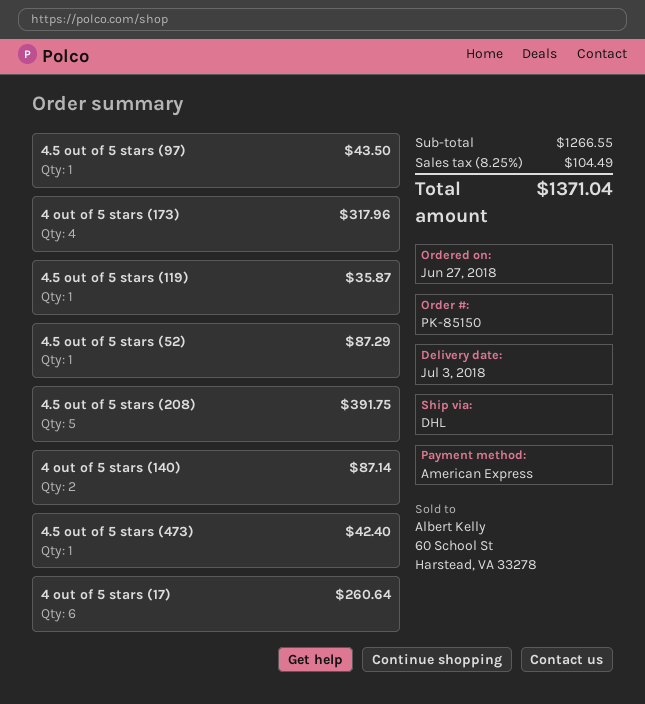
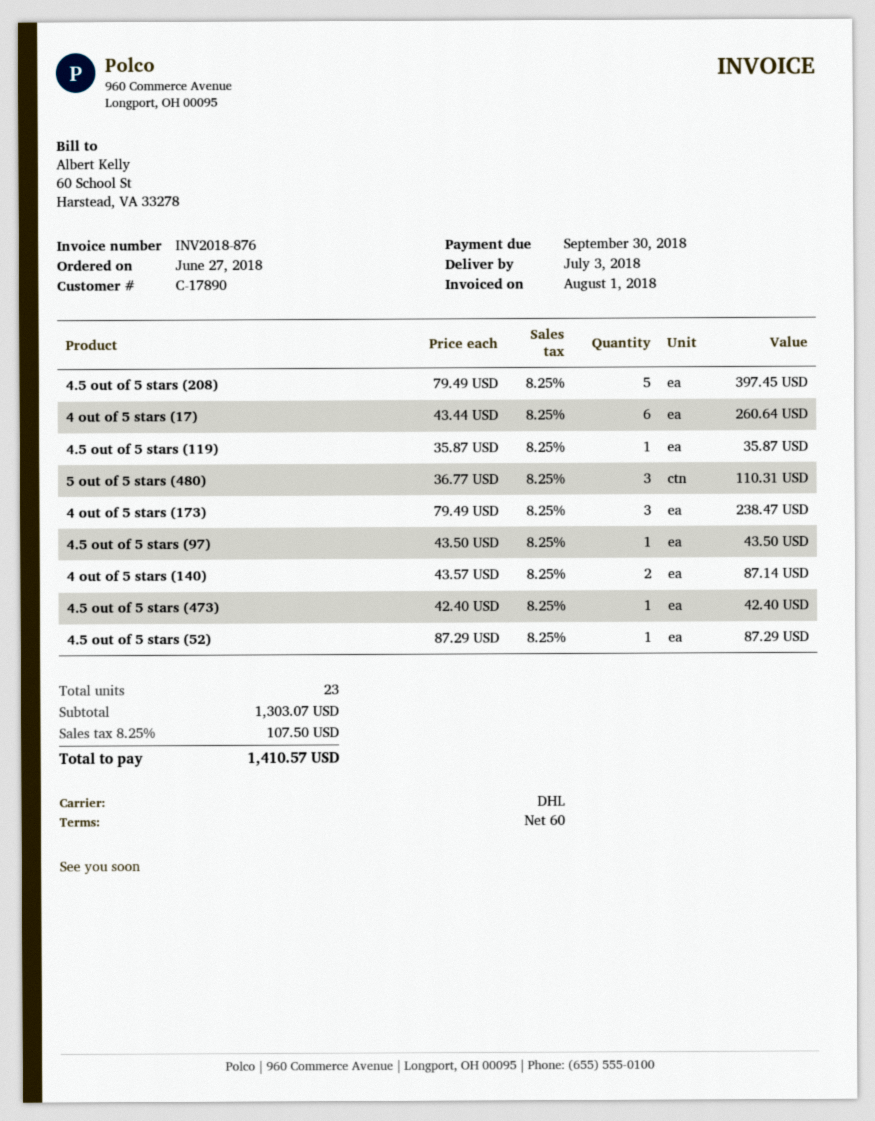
4 out of 5 stars (173): 4 for 317.96 -> 3 for 238.47
4.5 out of 5 stars (208): 5 for 391.75 -> 5 for 397.45
5 out of 5 stars (480): none -> 3 for 110.31
subtotal: 1266.55 -> 1303.07
tax: 8.25% = 104.49 -> 8.25% = 107.50
total: 1371.04 -> 1410.57

